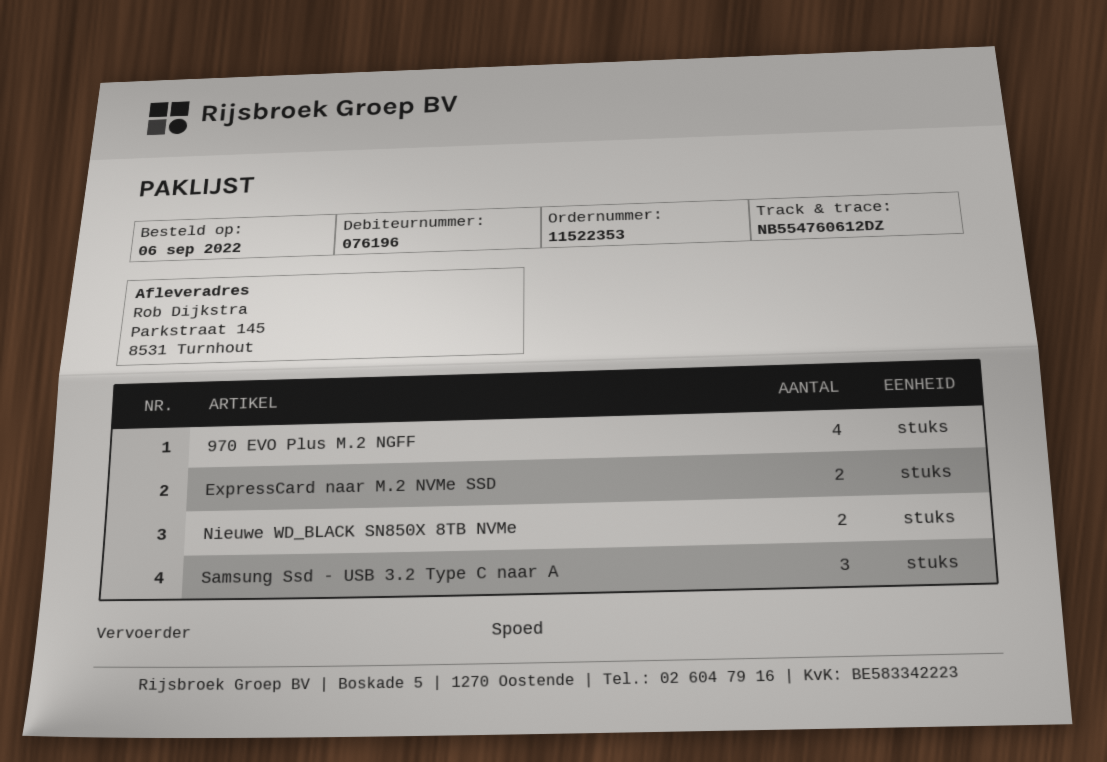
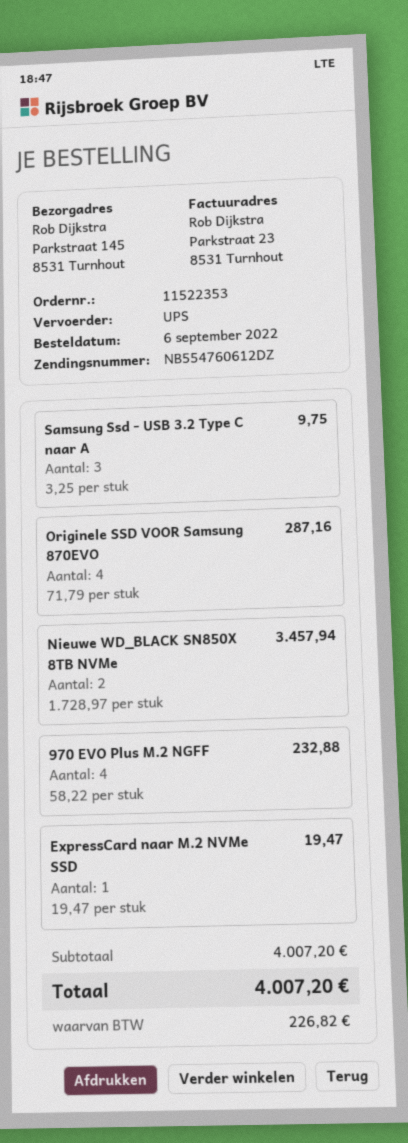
shipping method: express -> UPS
ExpressCard naar M.2 NVMe SSD: 2 -> 1
Originele SSD VOOR Samsung 870EVO: none -> 4

